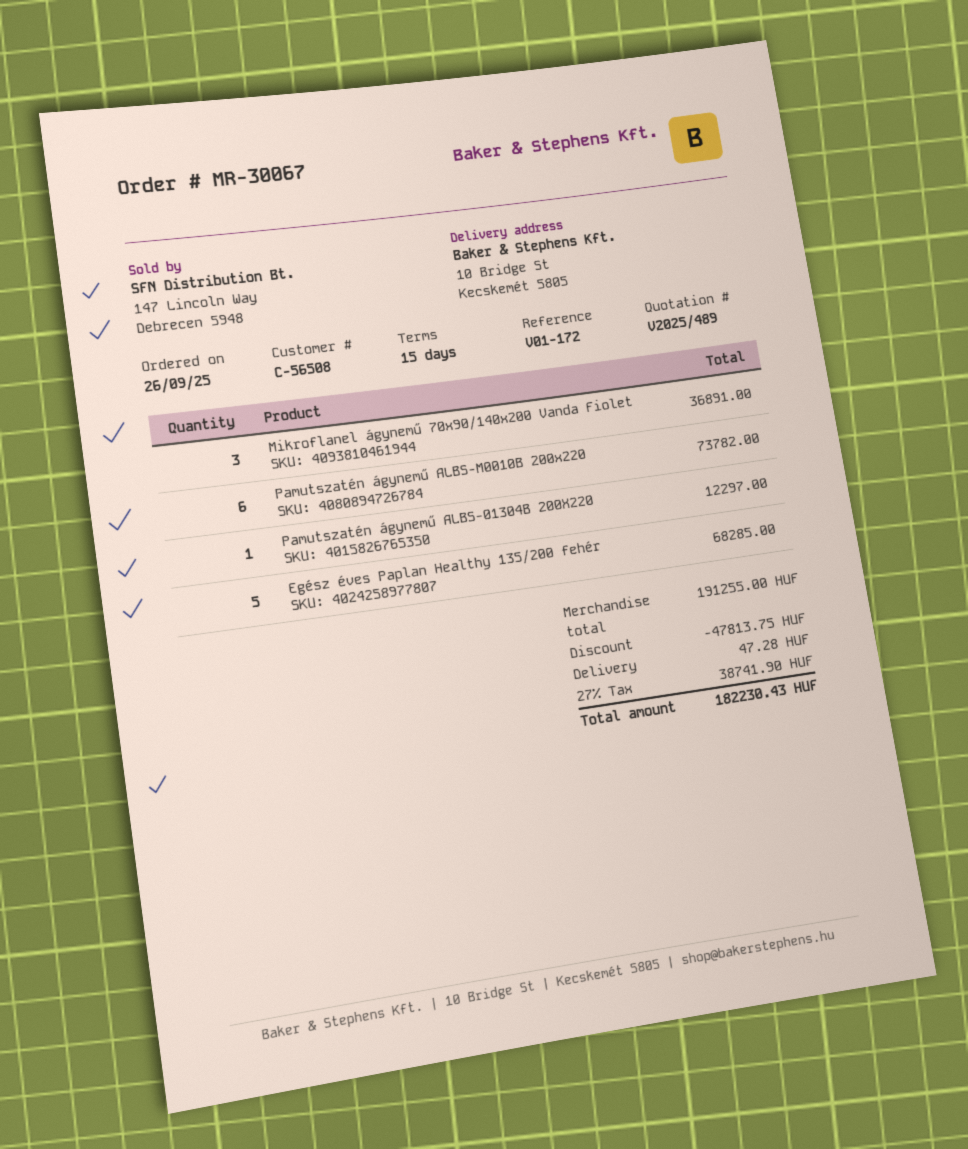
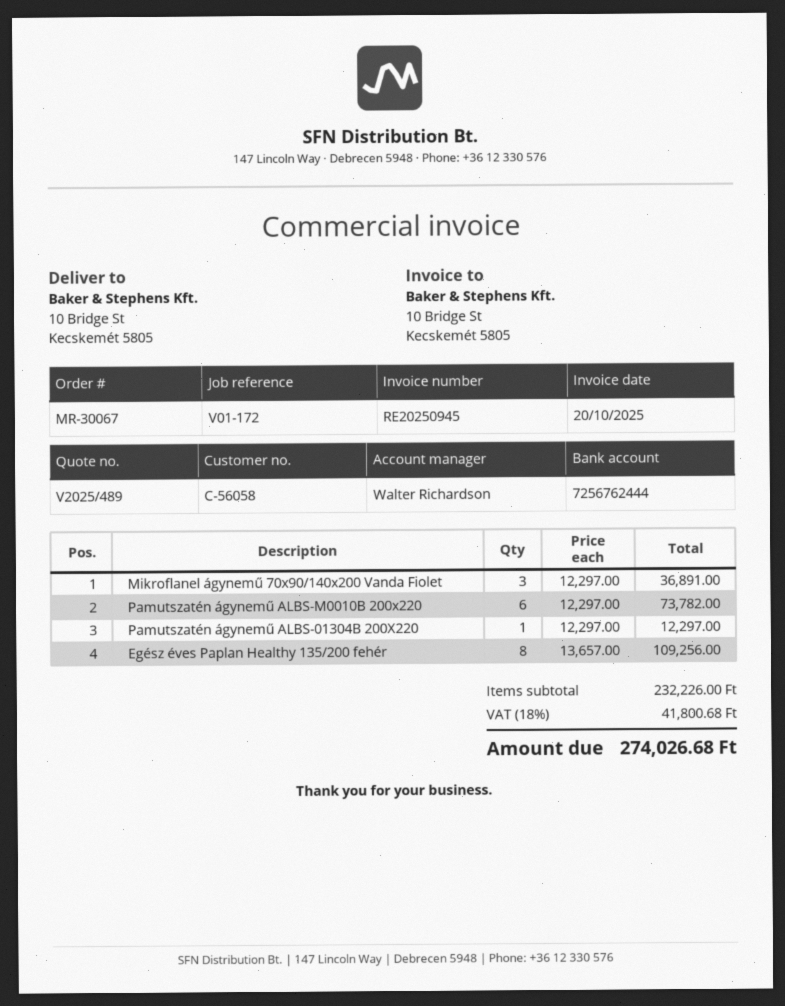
customer number: C-56508 -> C-56058
Egész éves Paplan Healthy 135/200 fehér: 5 for 68285.00 -> 8 for 109256.00
subtotal: 191255.00 -> 232226.00
discount: 47813.75 -> none
shipping: 47.28 -> none
tax: 27% = 38741.90 -> 18% = 41800.68
total: 182230.43 -> 274026.68

